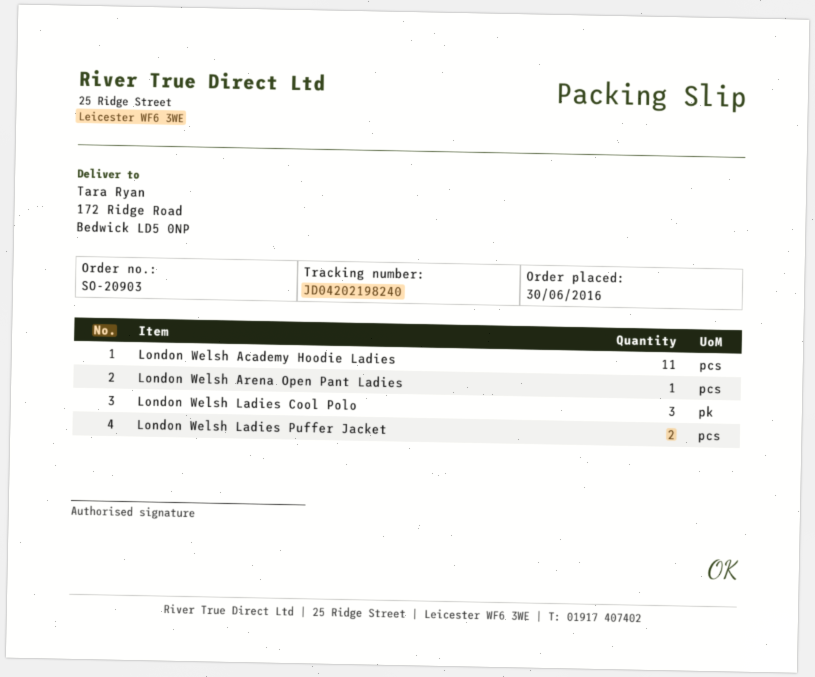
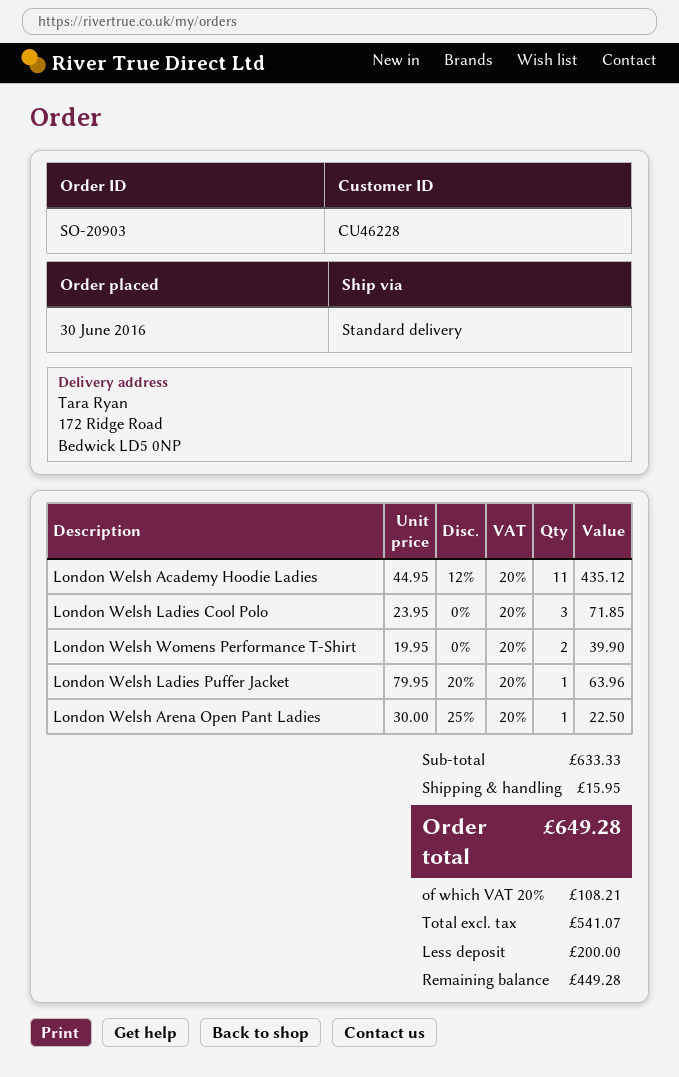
London Welsh Ladies Puffer Jacket: 2 -> 1
London Welsh Womens Performance T-Shirt: none -> 2

